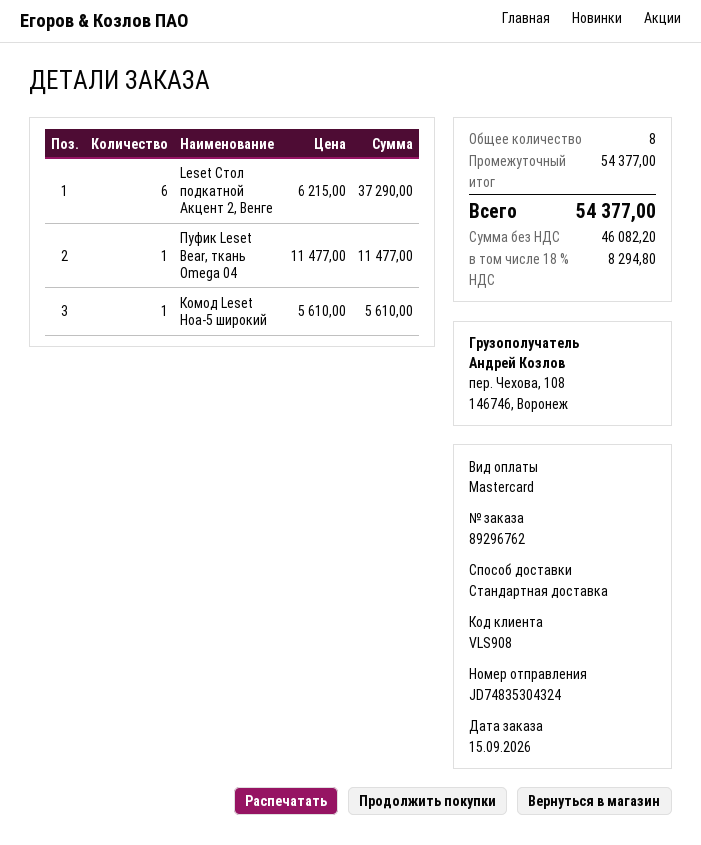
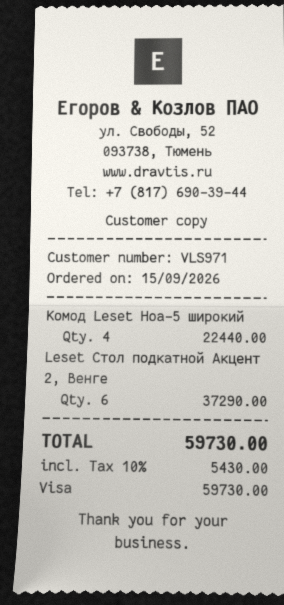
customer number: VLS908 -> VLS971
payment method: Mastercard -> Visa
Пуфик Leset Bear, ткань Omega 04: 1 for 11477.00 -> none
Комод Leset Ноа-5 широкий: 1 for 5610.00 -> 4 for 22440.00
tax: 18% = 8294.80 -> 10% = 5430.00
total: 54377.00 -> 59730.00

